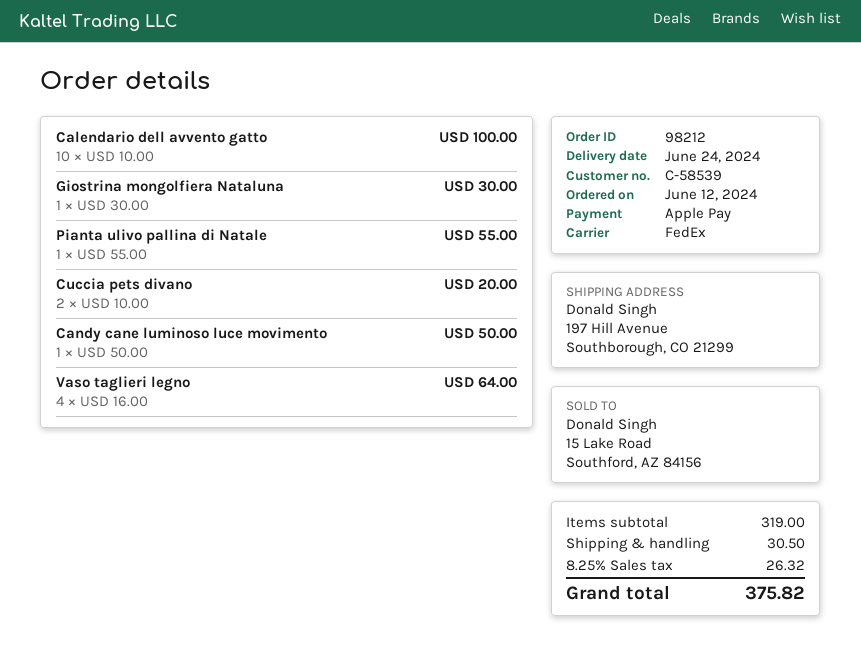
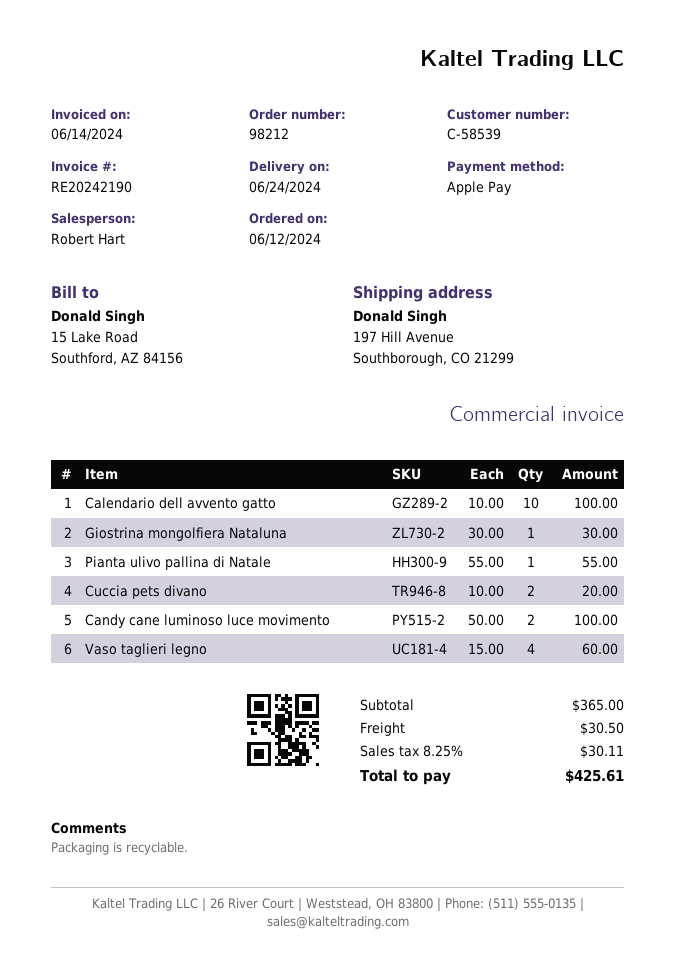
Candy cane luminoso luce movimento: 1 x 50.00 = 50.00 -> 2 x 50.00 = 100.00
Vaso taglieri legno: 4 x 16.00 = 64.00 -> 4 x 15.00 = 60.00
subtotal: 319.00 -> 365.00
tax: 8.25% = 26.32 -> 8.25% = 30.11
total: 375.82 -> 425.61

